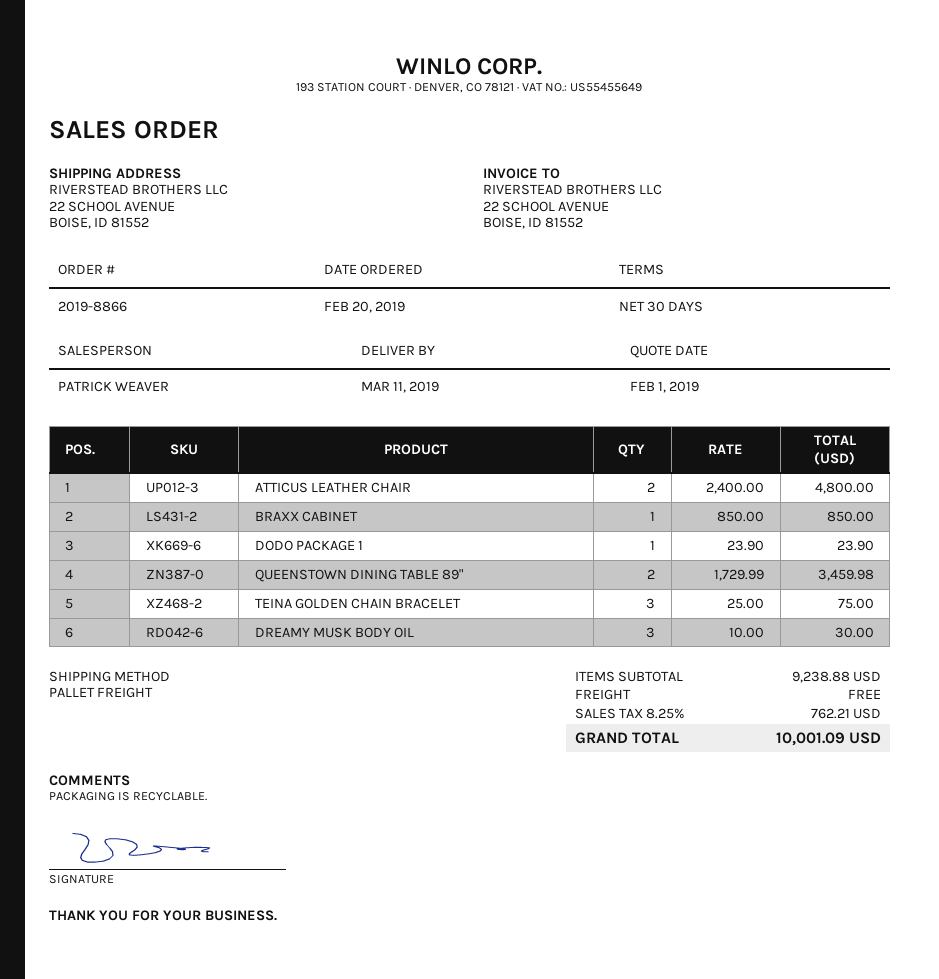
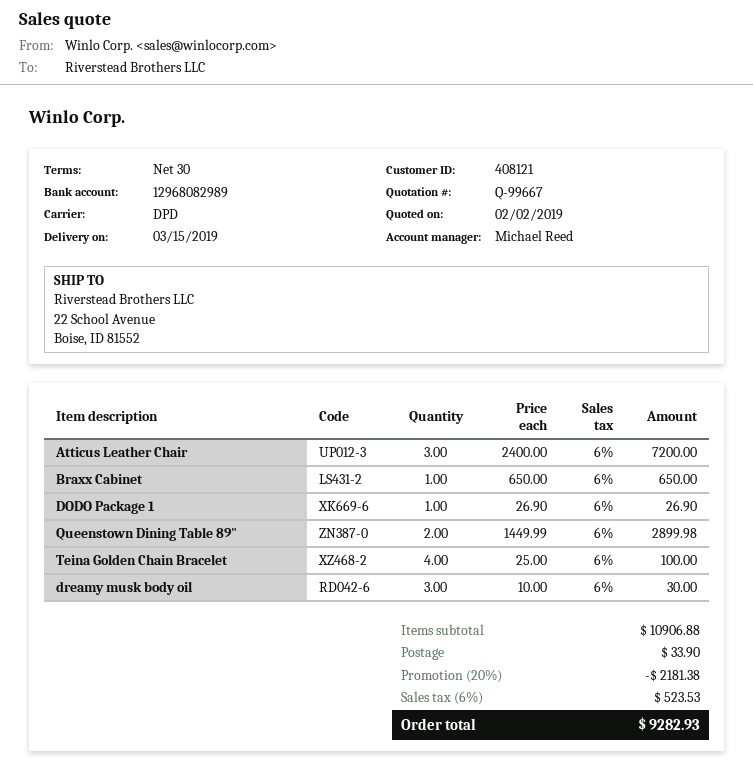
quote date: 2019-02-01 -> 2019-02-02
delivery date: 2019-03-11 -> 2019-03-15
sales rep: PATRICK WEAVER -> Michael Reed
shipping method: pallet freight -> DPD
ATTICUS LEATHER CHAIR: 2 x 2400.00 = 4800.00 -> 3 x 2400.00 = 7200.00
BRAXX CABINET: 1 x 850.00 = 850.00 -> 1 x 650.00 = 650.00
DODO PACKAGE 1: 1 x 23.90 = 23.90 -> 1 x 26.90 = 26.90
QUEENSTOWN DINING TABLE 89": 2 x 1729.99 = 3459.98 -> 2 x 1449.99 = 2899.98
TEINA GOLDEN CHAIN BRACELET: 3 x 25.00 = 75.00 -> 4 x 25.00 = 100.00
subtotal: 9238.88 -> 10906.88
discount: none -> 20% = 2181.38
shipping: 0.00 -> 33.90
tax: 8.25% = 762.21 -> 6% = 523.53
total: 10001.09 -> 9282.93

